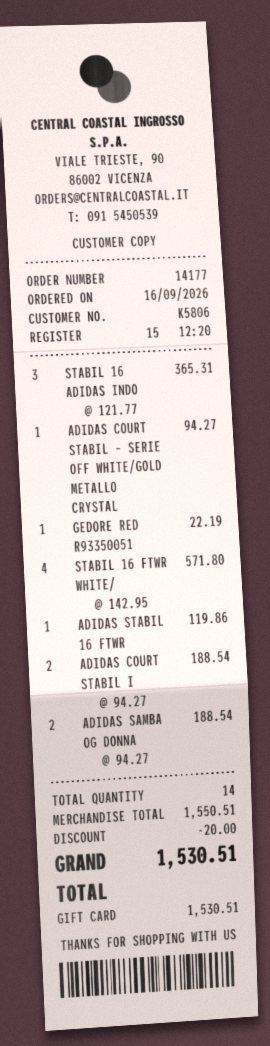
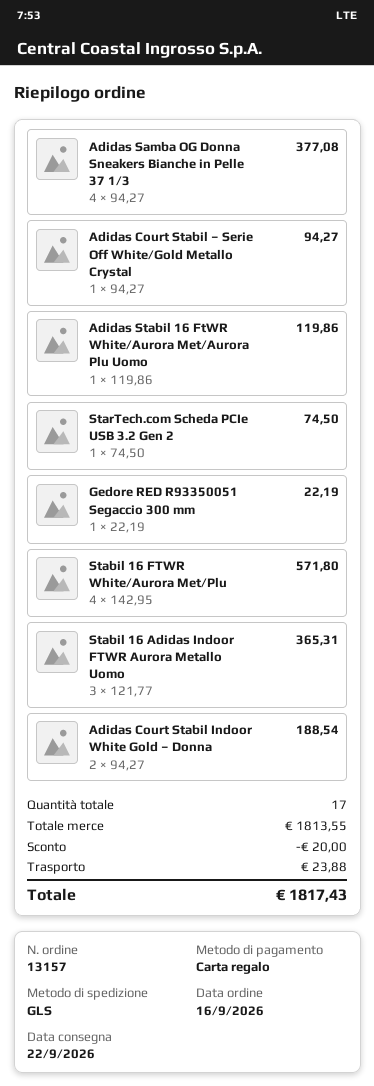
order number: 14177 -> 13157
ADIDAS SAMBA OG DONNA: 2 x 94.27 = 188.54 -> 4 x 94.27 = 377.08
StarTech.com Scheda PCIe USB 3.2 Gen 2: none -> 1 x 74.50 = 74.50
total quantity: 14 -> 17
subtotal: 1550.51 -> 1813.55
shipping: none -> 23.88
total: 1530.51 -> 1817.43

